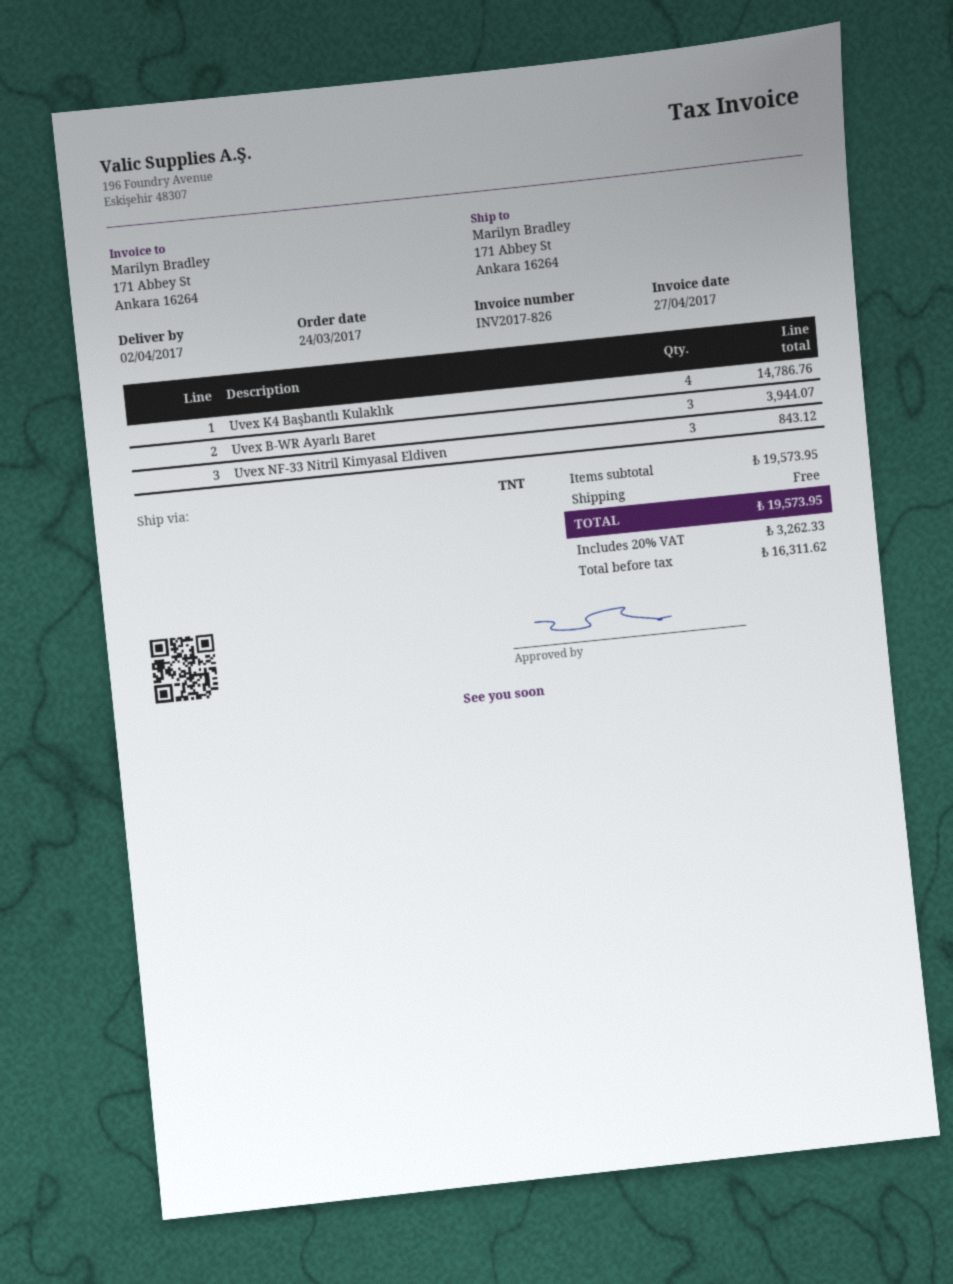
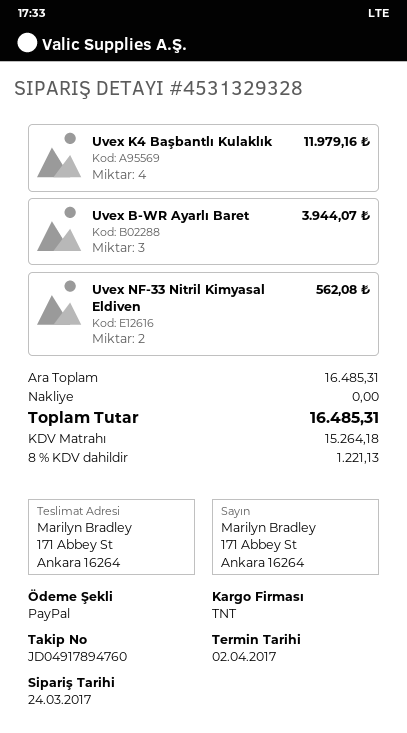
Uvex K4 Başbantlı Kulaklık: 4 for 14786.76 -> 4 for 11979.16
Uvex NF-33 Nitril Kimyasal Eldiven: 3 for 843.12 -> 2 for 562.08
subtotal: 19573.95 -> 16485.31
net: 16311.62 -> 15264.18
tax: 20% = 3262.33 -> 8% = 1221.13
total: 19573.95 -> 16485.31

